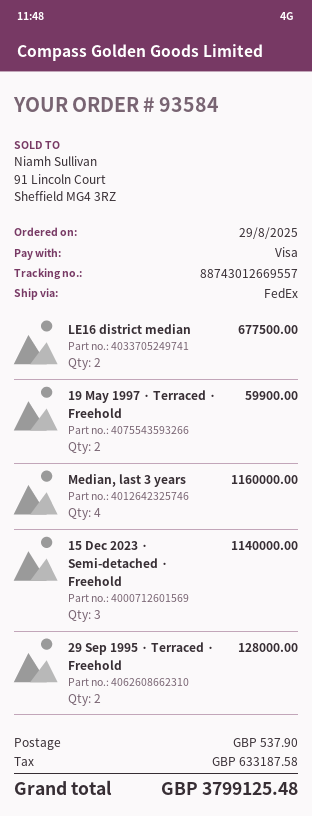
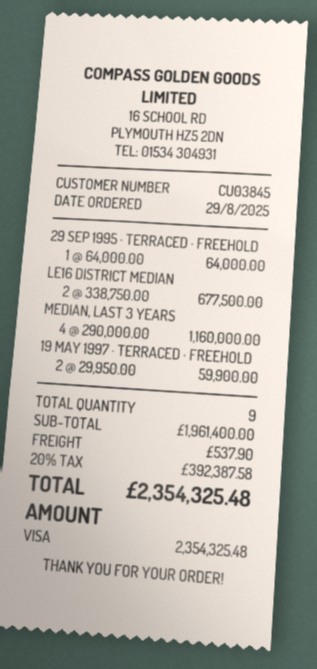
15 Dec 2023 · Semi-detached · Freehold: 3 for 1140000.00 -> none
29 Sep 1995 · Terraced · Freehold: 2 for 128000.00 -> 1 for 64000.00
tax: 633187.58 -> 392387.58
total: 3799125.48 -> 2354325.48

